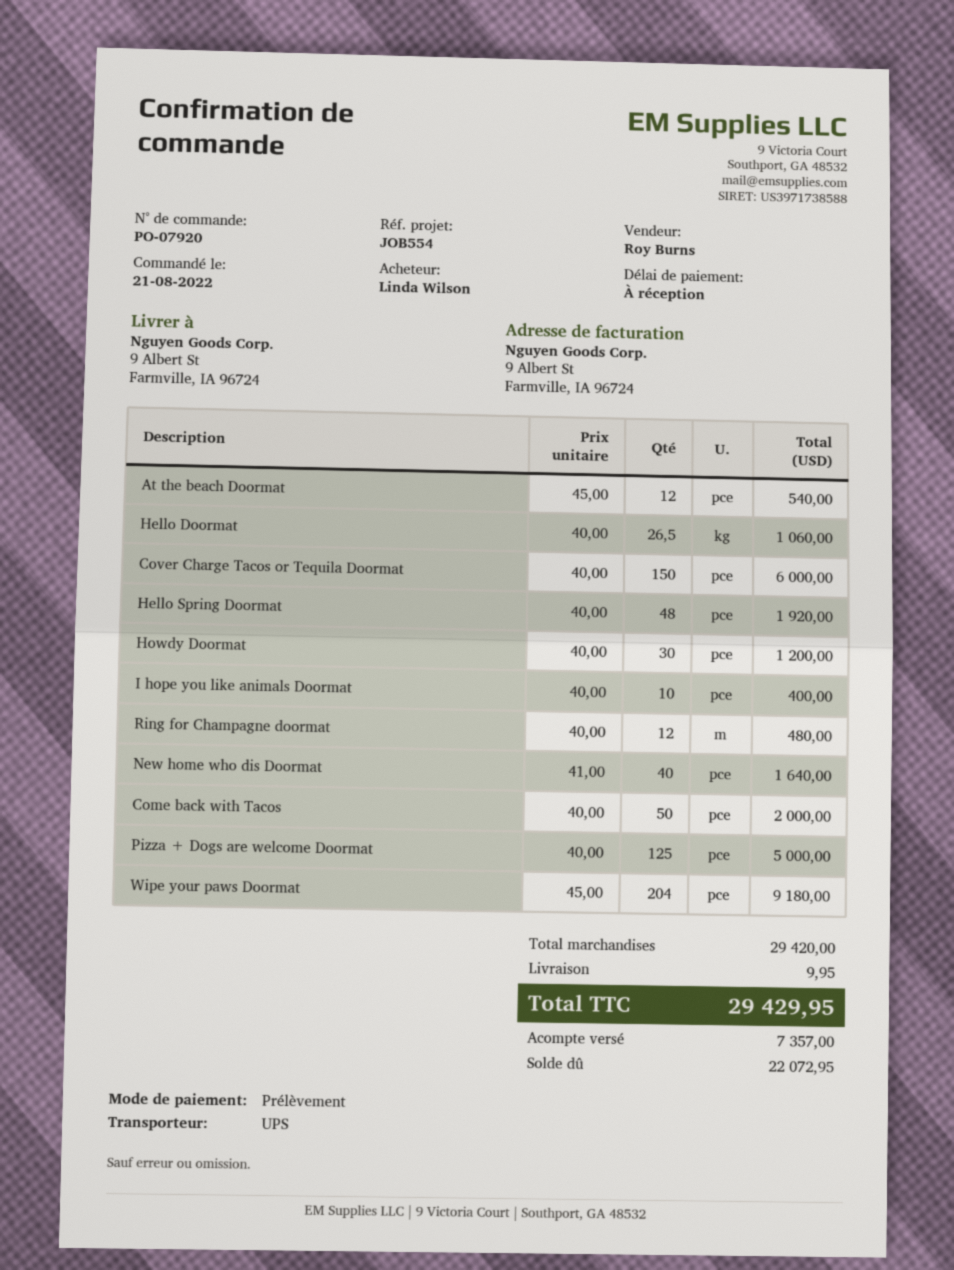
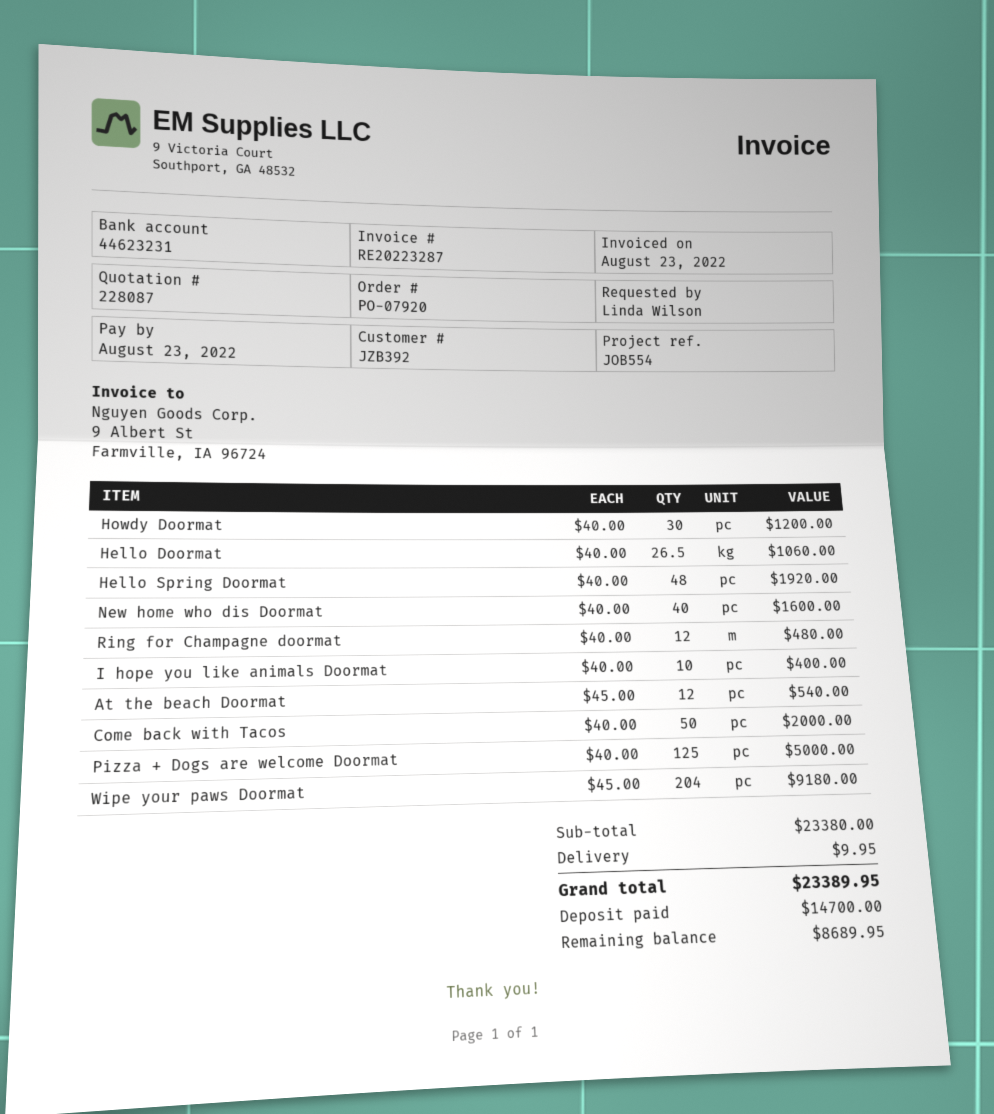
Cover Charge Tacos or Tequila Doormat: 150 x 40.00 = 6000.00 -> none
New home who dis Doormat: 40 x 41.00 = 1640.00 -> 40 x 40.00 = 1600.00
subtotal: 29420.00 -> 23380.00
total: 29429.95 -> 23389.95
deposit: 7357.00 -> 14700.00
balance: 22072.95 -> 8689.95

